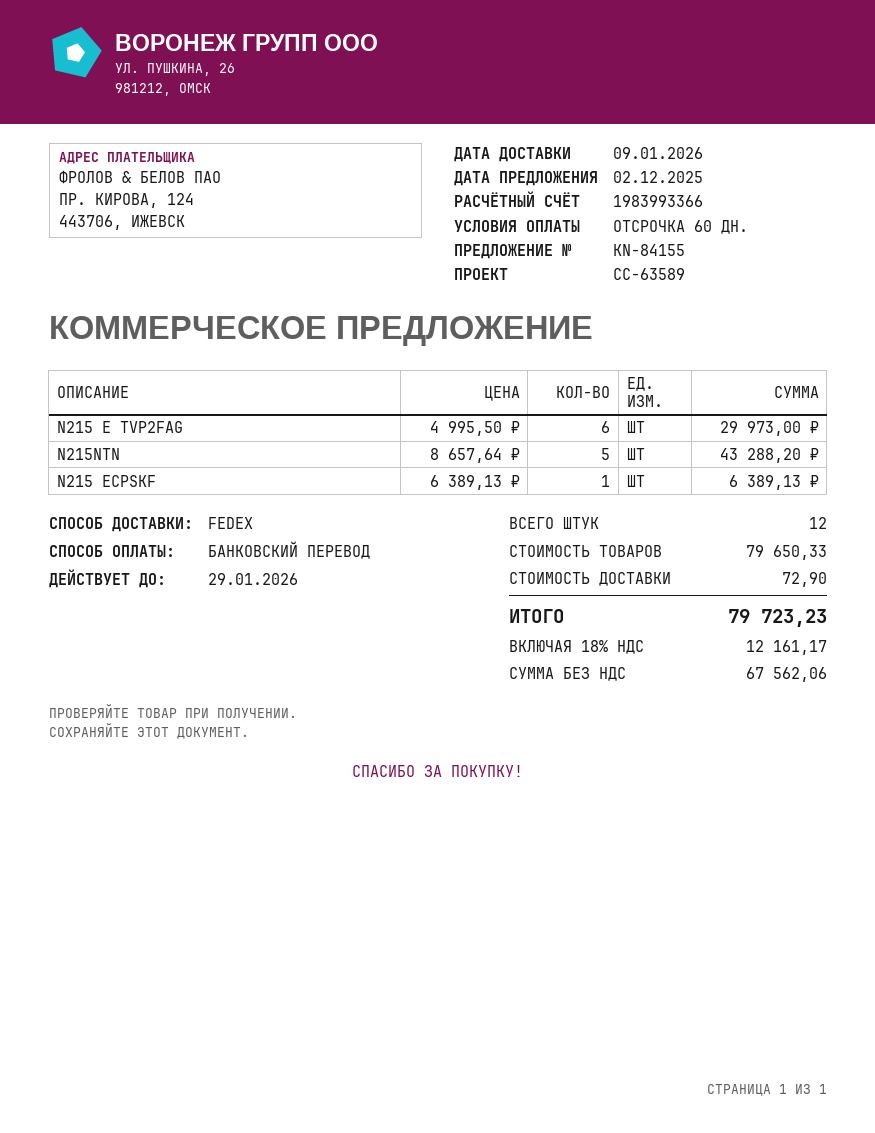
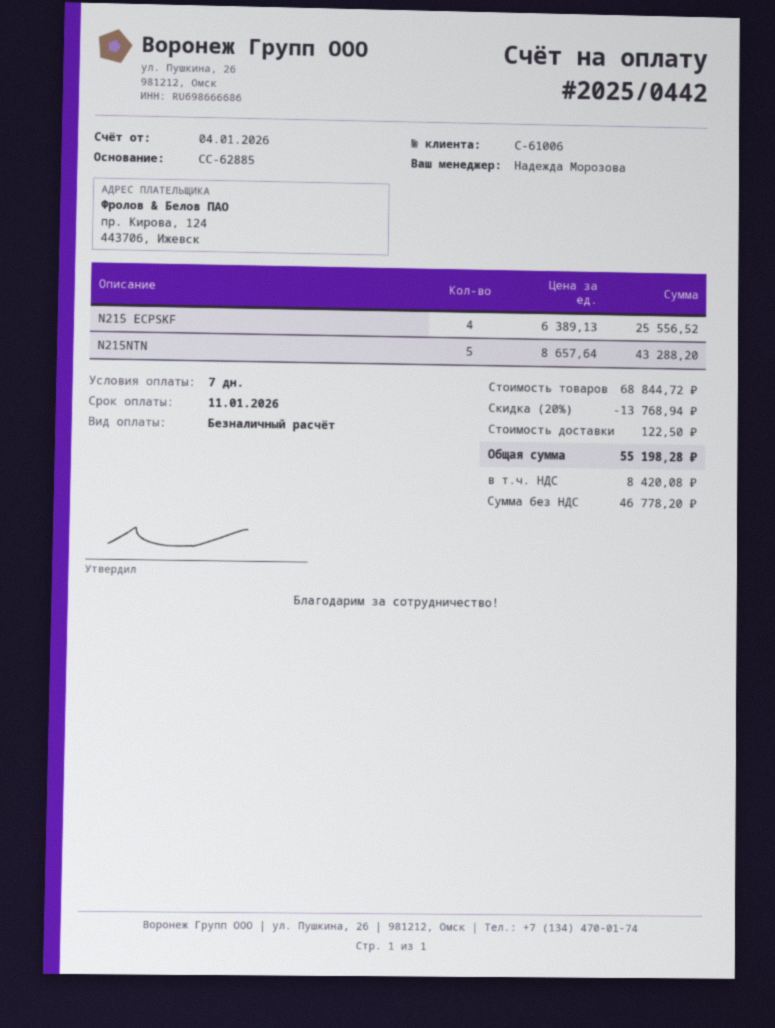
payment terms: 60 days -> 7 days
reference: CC-63589 -> CC-62885
N215 E TVP2FAG: 6 x 4995.50 = 29973.00 -> none
N215 ECPSKF: 1 x 6389.13 = 6389.13 -> 4 x 6389.13 = 25556.52
subtotal: 79650.33 -> 68844.72
discount: none -> 20% = 13768.94
shipping: 72.90 -> 122.50
net: 67562.06 -> 46778.20
tax: 12161.17 -> 8420.08
total: 79723.23 -> 55198.28

